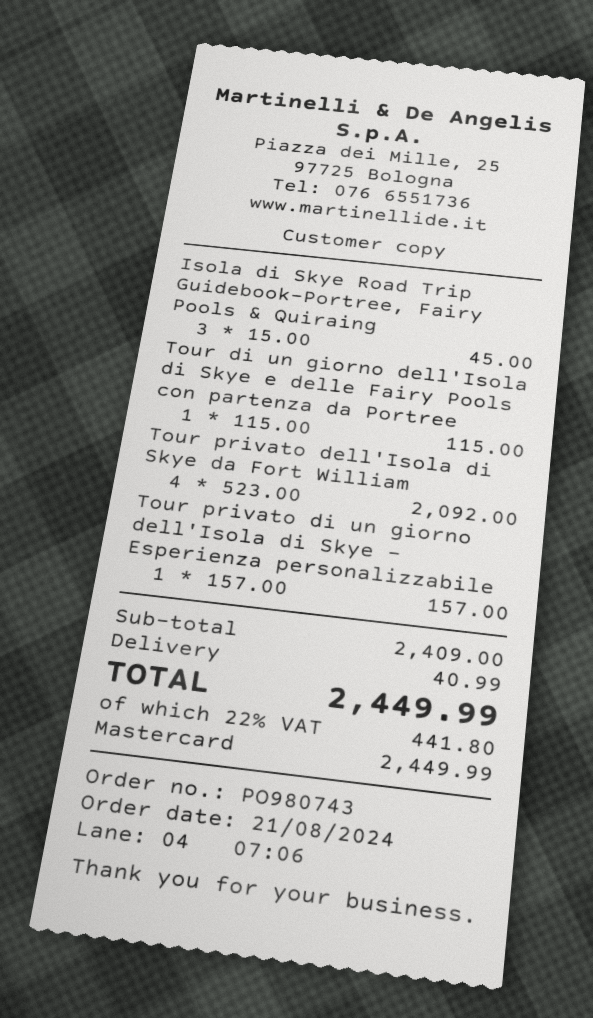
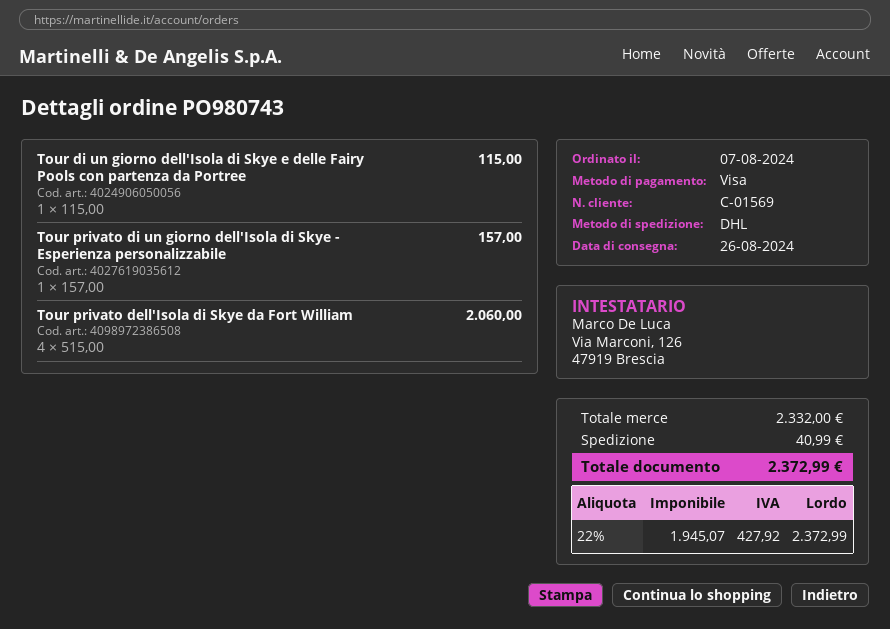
order date: 2024-08-21 -> 2024-08-07
payment method: Mastercard -> Visa
Isola di Skye Road Trip Guidebook-Portree, Fairy Pools & Quiraing: 3 x 15.00 = 45.00 -> none
Tour privato dell'Isola di Skye da Fort William: 4 x 523.00 = 2092.00 -> 4 x 515.00 = 2060.00
subtotal: 2409.00 -> 2332.00
tax: 22% = 441.80 -> 22% = 427.92
total: 2449.99 -> 2372.99

